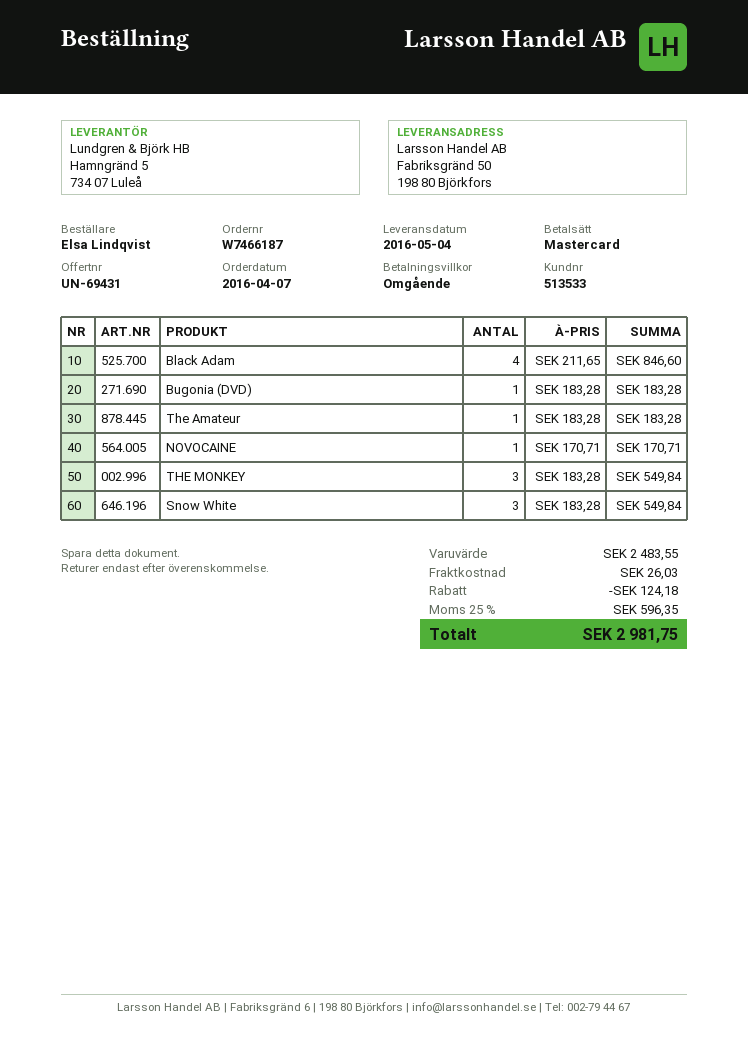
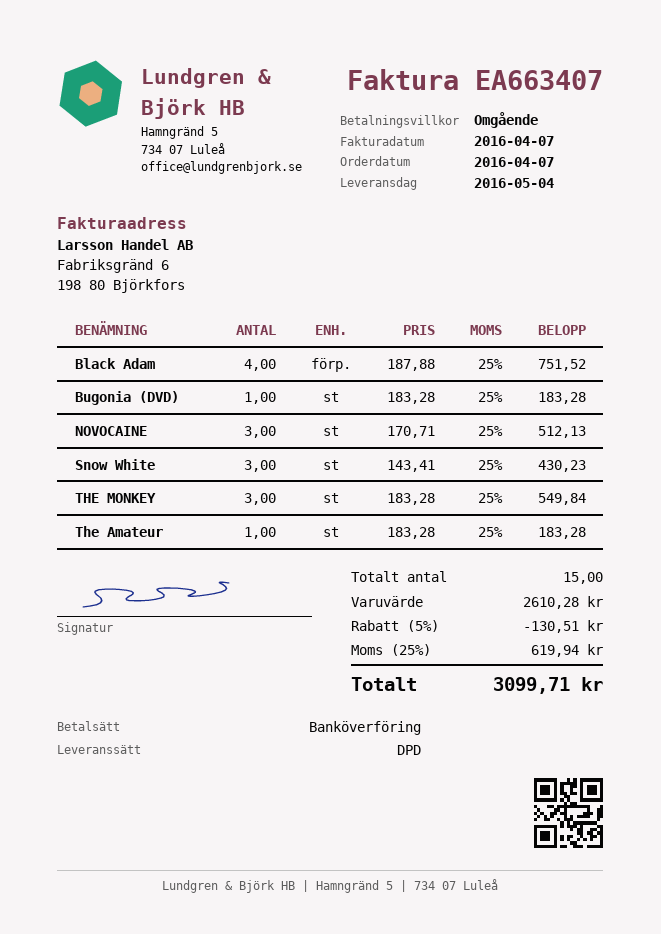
payment method: Mastercard -> bank transfer
Black Adam: 4 x 211.65 = 846.60 -> 4 x 187.88 = 751.52
NOVOCAINE: 1 x 170.71 = 170.71 -> 3 x 170.71 = 512.13
Snow White: 3 x 183.28 = 549.84 -> 3 x 143.41 = 430.23
subtotal: 2483.55 -> 2610.28
discount: 124.18 -> 130.51
shipping: 26.03 -> none
tax: 25% = 596.35 -> 25% = 619.94
total: 2981.75 -> 3099.71

